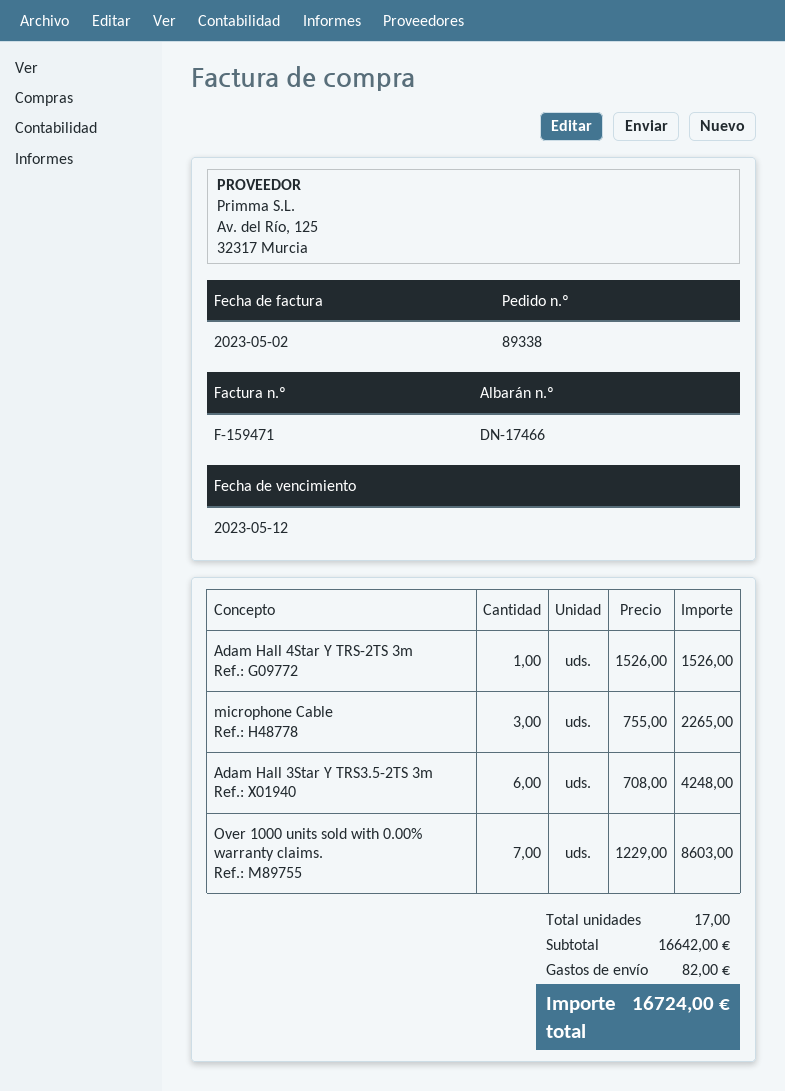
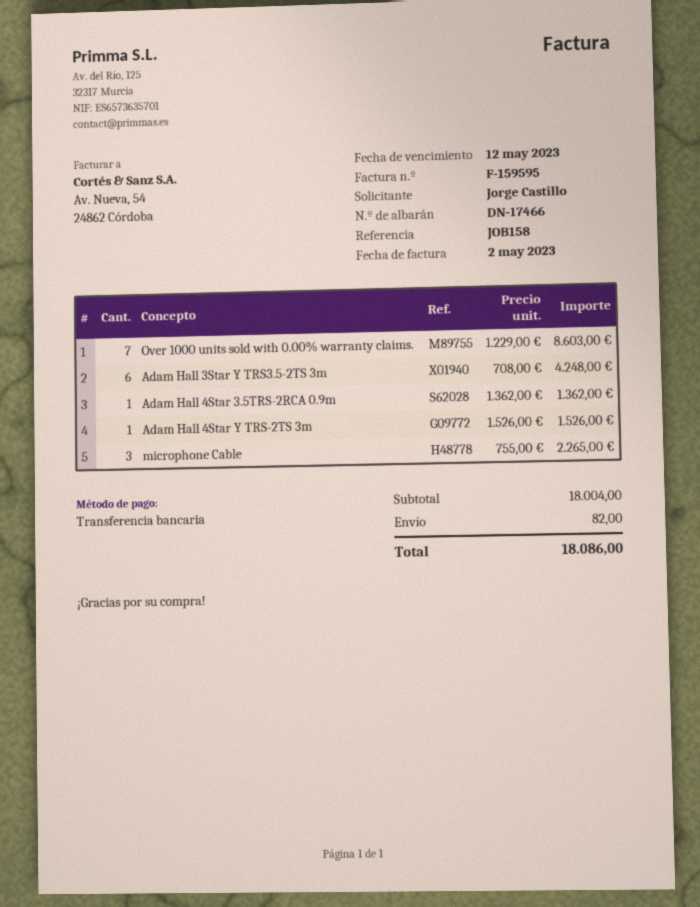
invoice number: F-159471 -> F-159595
Adam Hall 4Star 3.5TRS-2RCA 0.9m: none -> 1 x 1362.00 = 1362.00
subtotal: 16642.00 -> 18004.00
total: 16724.00 -> 18086.00

